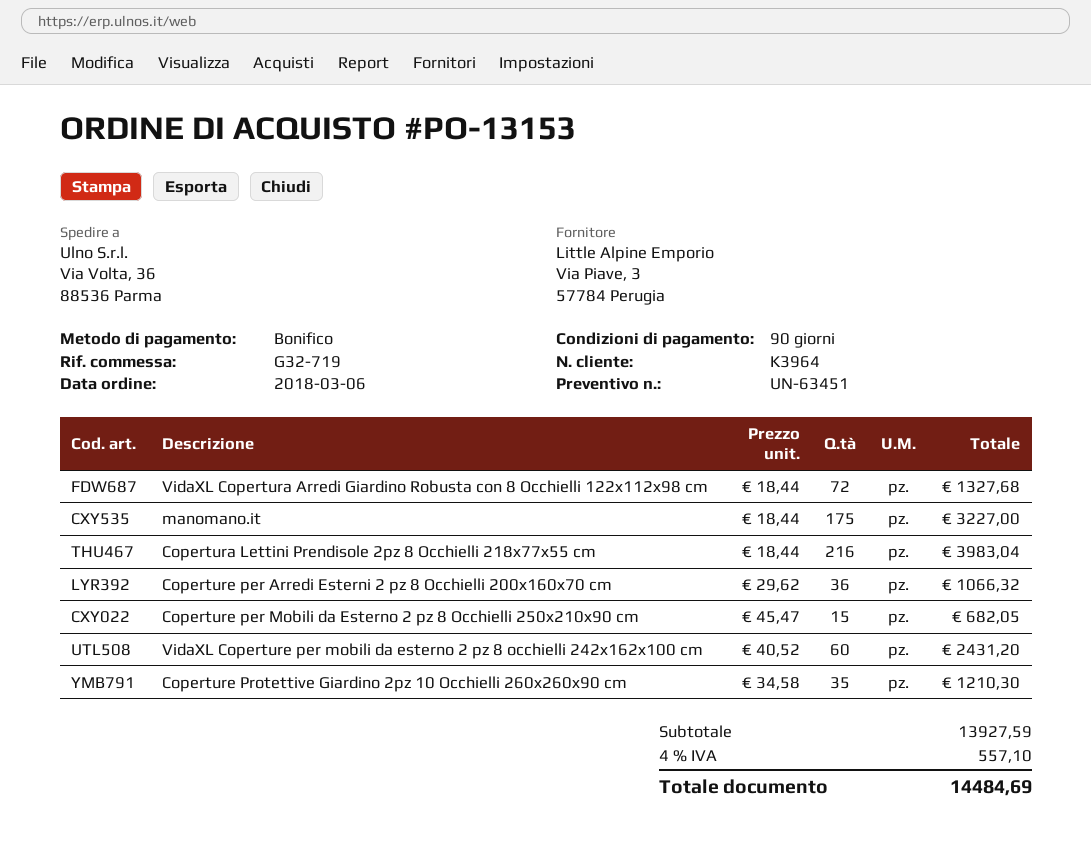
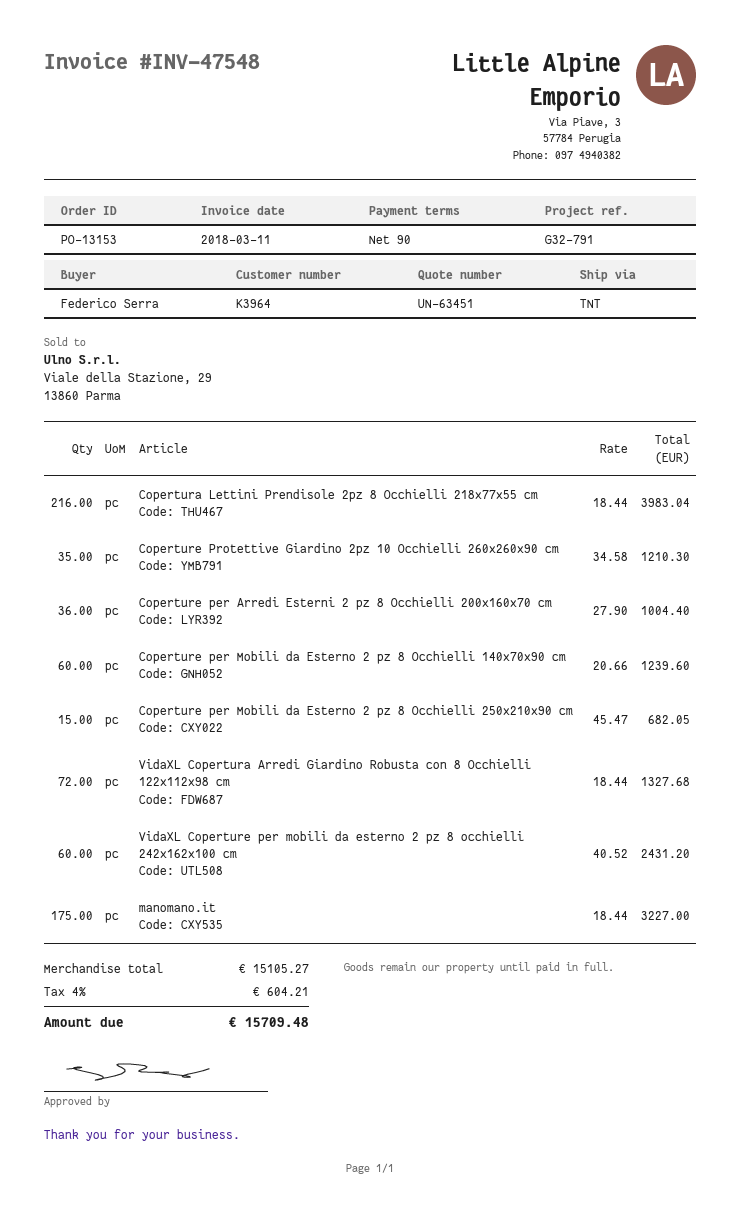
reference: G32-719 -> G32-791
Coperture per Arredi Esterni 2 pz 8 Occhielli 200x160x70 cm: 36 x 29.62 = 1066.32 -> 36 x 27.90 = 1004.40
Coperture per Mobili da Esterno 2 pz 8 Occhielli 140x70x90 cm: none -> 60 x 20.66 = 1239.60
subtotal: 13927.59 -> 15105.27
tax: 4% = 557.10 -> 4% = 604.21
total: 14484.69 -> 15709.48

